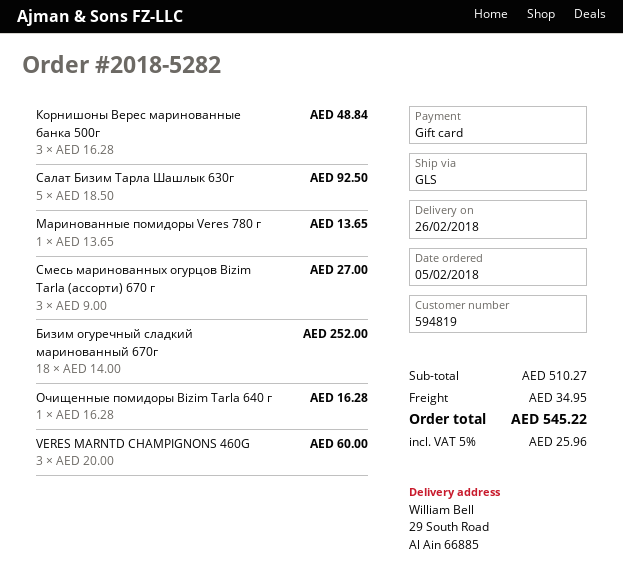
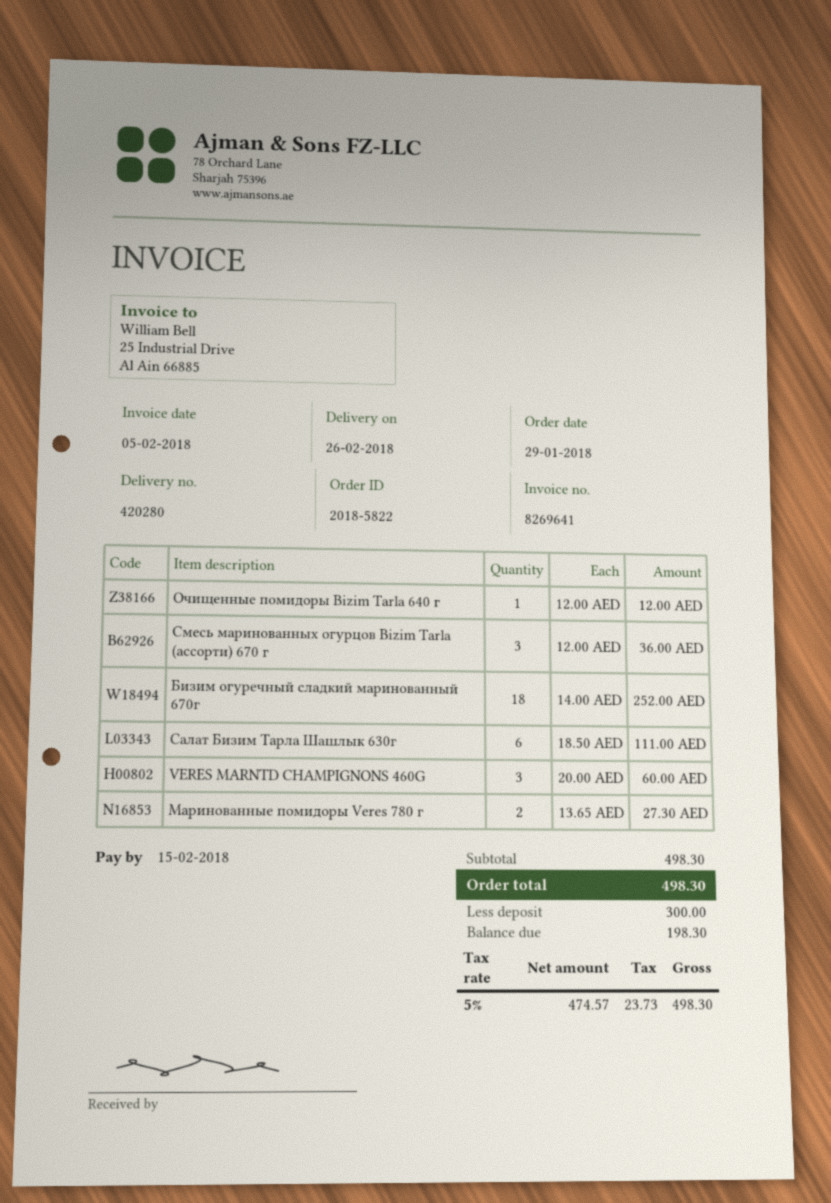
order number: 2018-5282 -> 2018-5822
order date: 2018-02-05 -> 2018-01-29
Корнишоны Верес маринованные банка 500г: 3 x 16.28 = 48.84 -> none
Салат Бизим Тарла Шашлык 630г: 5 x 18.50 = 92.50 -> 6 x 18.50 = 111.00
Маринованные помидоры Veres 780 г: 1 x 13.65 = 13.65 -> 2 x 13.65 = 27.30
Смесь маринованных огурцов Bizim Tarla (ассорти) 670 г: 3 x 9.00 = 27.00 -> 3 x 12.00 = 36.00
Очищенные помидоры Bizim Tarla 640 г: 1 x 16.28 = 16.28 -> 1 x 12.00 = 12.00
subtotal: 510.27 -> 498.30
shipping: 34.95 -> none
tax: 5% = 25.96 -> 5% = 23.73
total: 545.22 -> 498.30

